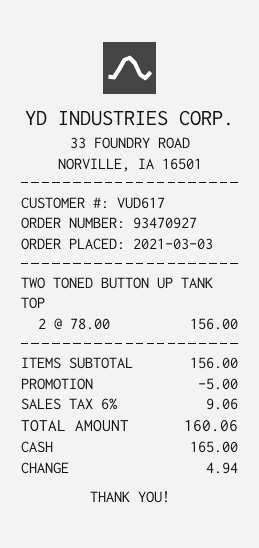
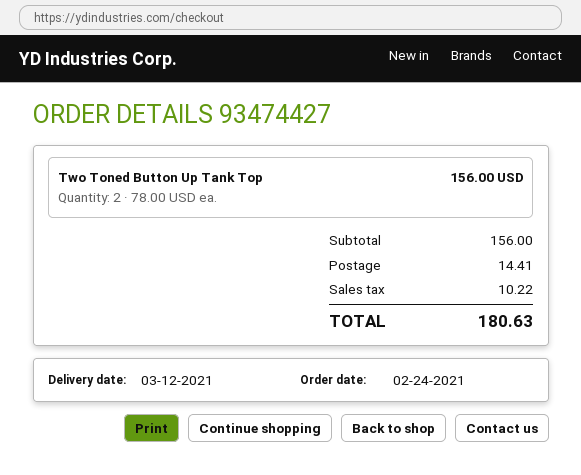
order number: 93470927 -> 93474427
order date: 2021-03-03 -> 2021-02-24
discount: 5.00 -> none
shipping: none -> 14.41
tax: 9.06 -> 10.22
total: 160.06 -> 180.63

